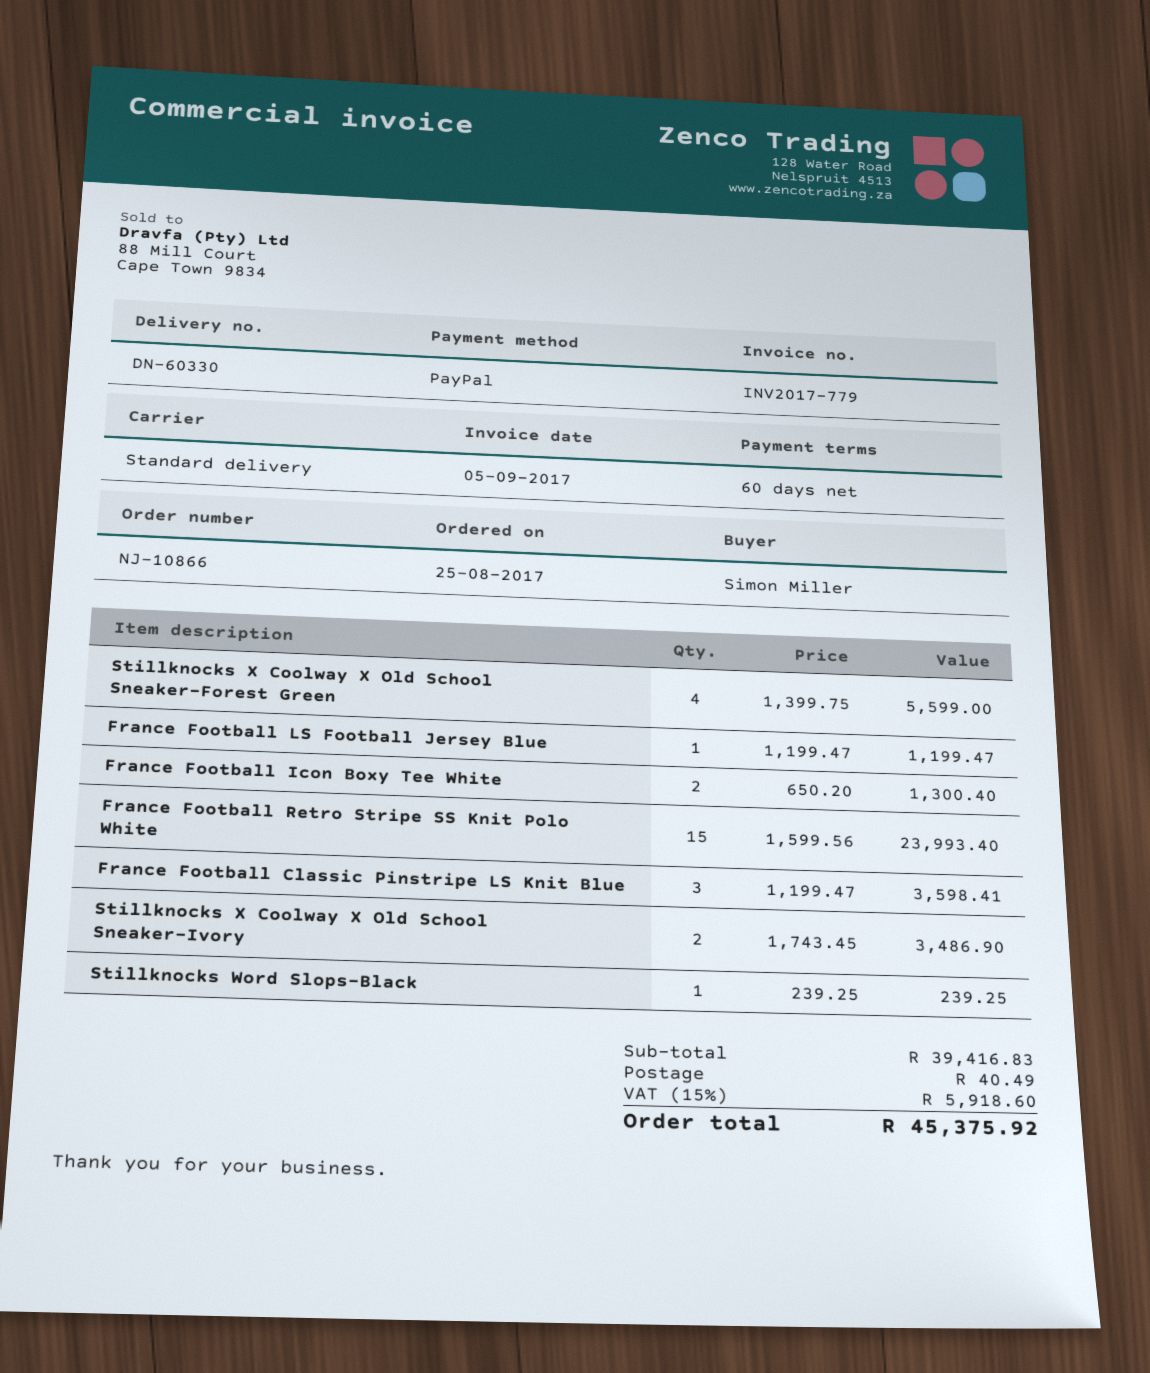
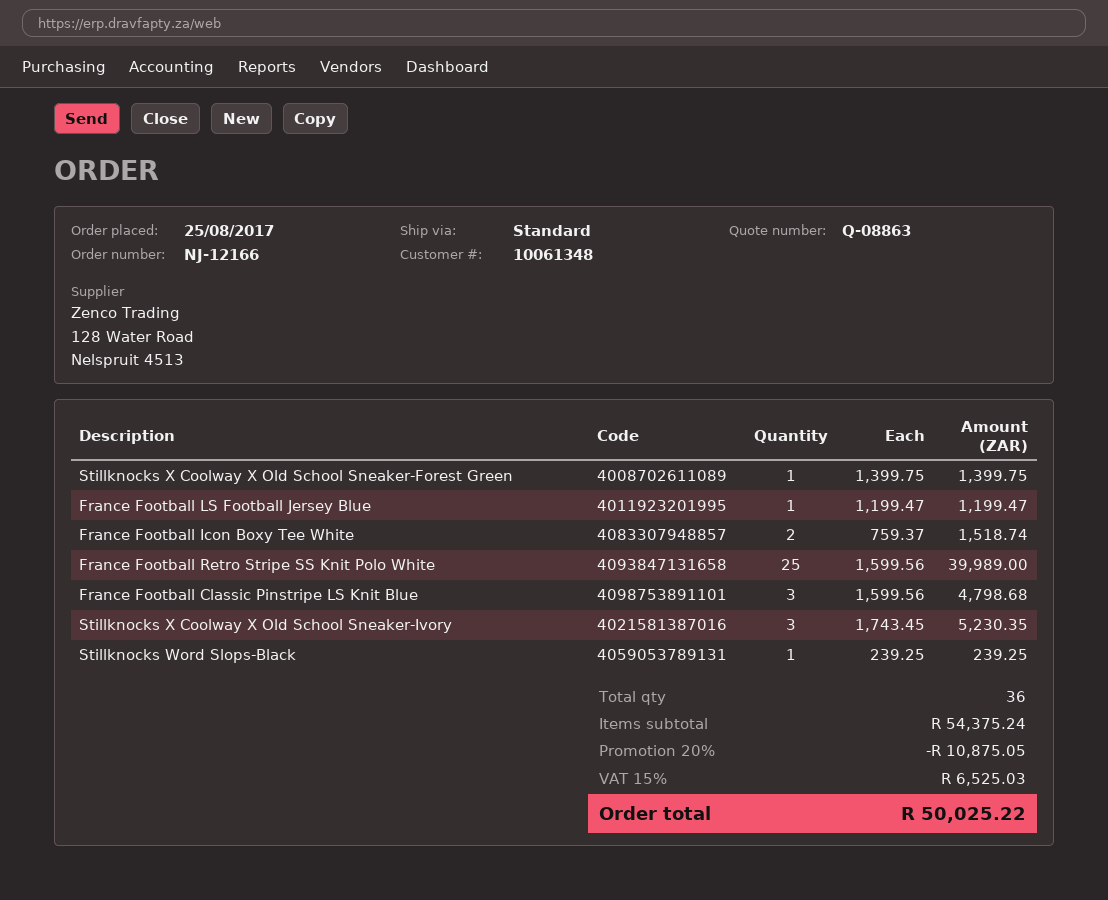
order number: NJ-10866 -> NJ-12166
Stillknocks X Coolway X Old School Sneaker-Forest Green: 4 x 1399.75 = 5599.00 -> 1 x 1399.75 = 1399.75
France Football Icon Boxy Tee White: 2 x 650.20 = 1300.40 -> 2 x 759.37 = 1518.74
France Football Retro Stripe SS Knit Polo White: 15 x 1599.56 = 23993.40 -> 25 x 1599.56 = 39989.00
France Football Classic Pinstripe LS Knit Blue: 3 x 1199.47 = 3598.41 -> 3 x 1599.56 = 4798.68
Stillknocks X Coolway X Old School Sneaker-Ivory: 2 x 1743.45 = 3486.90 -> 3 x 1743.45 = 5230.35
subtotal: 39416.83 -> 54375.24
discount: none -> 20% = 10875.05
shipping: 40.49 -> none
tax: 15% = 5918.60 -> 15% = 6525.03
total: 45375.92 -> 50025.22

